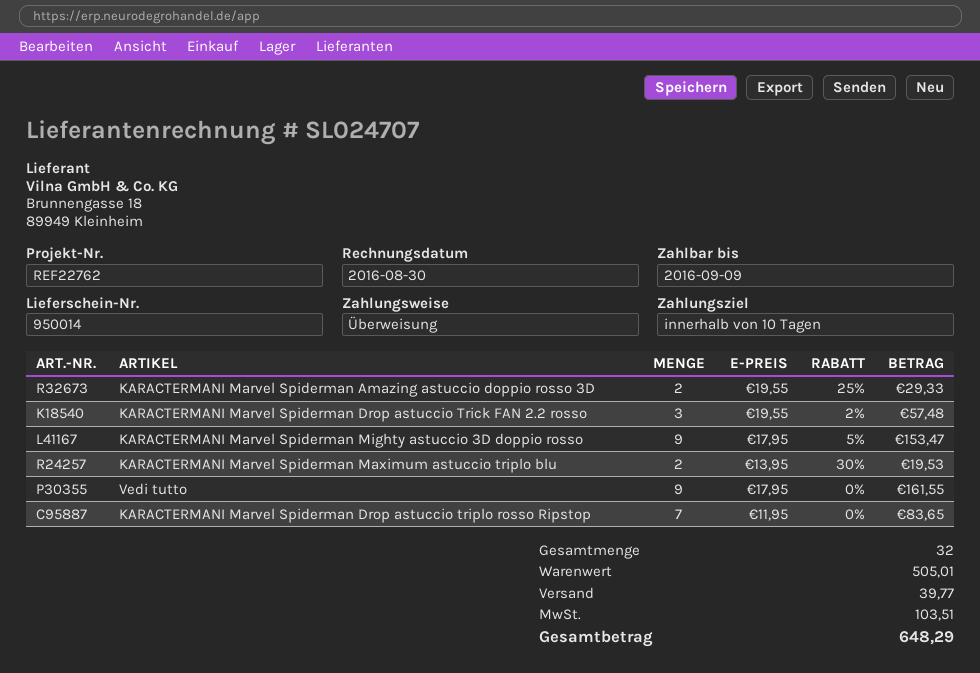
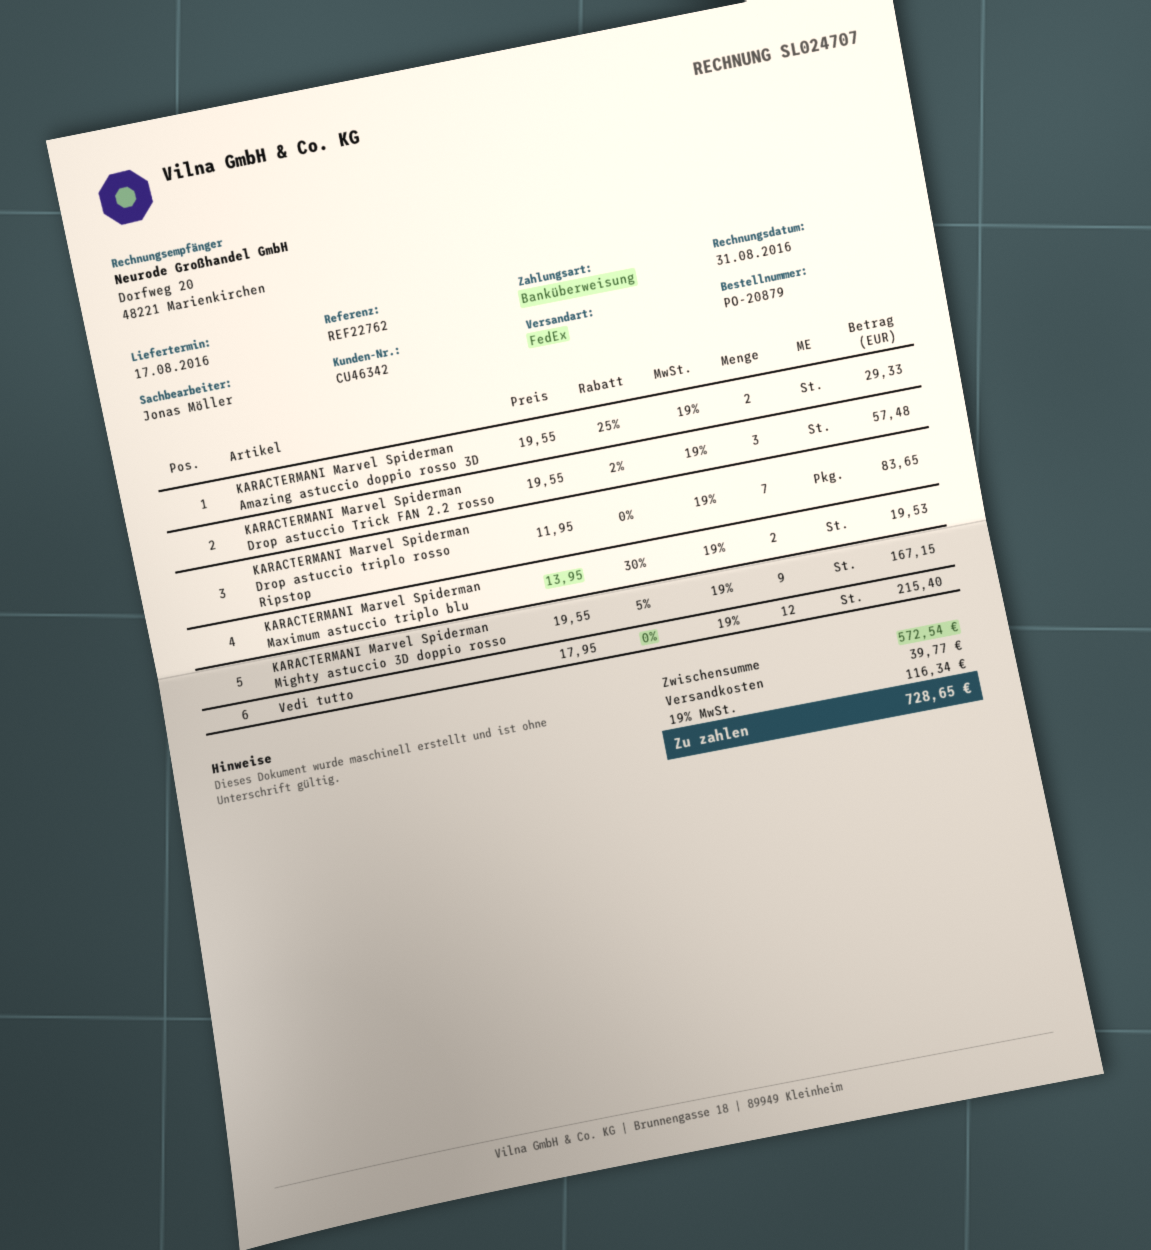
invoice date: 2016-08-30 -> 2016-08-31
KARACTERMANI Marvel Spiderman Mighty astuccio 3D doppio rosso: 9 x 17.95 - 5% = 153.47 -> 9 x 19.55 - 5% = 167.15
Vedi tutto: 9 x 17.95 = 161.55 -> 12 x 17.95 = 215.40
subtotal: 505.01 -> 572.54
tax: 103.51 -> 116.34
total: 648.29 -> 728.65

